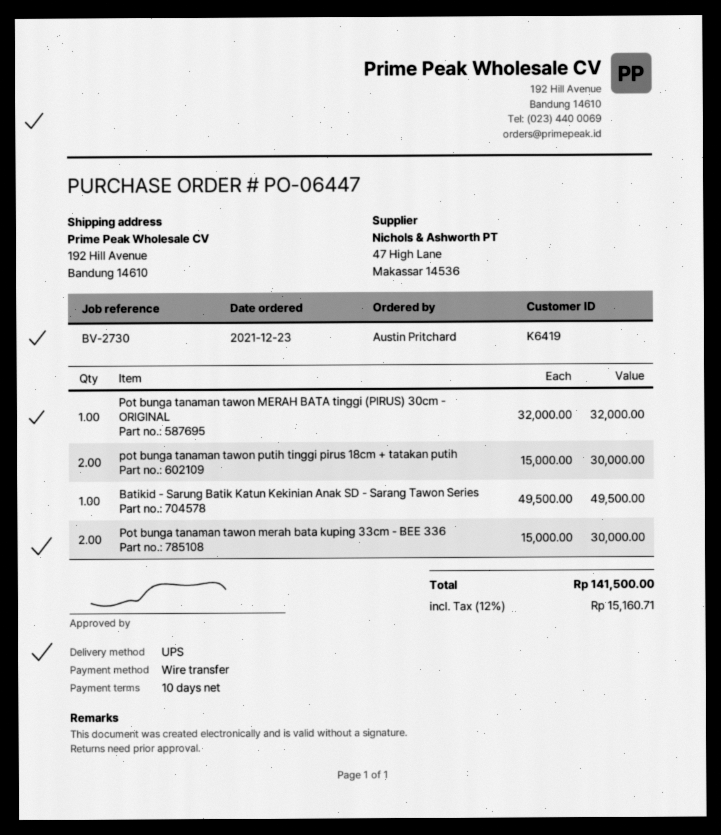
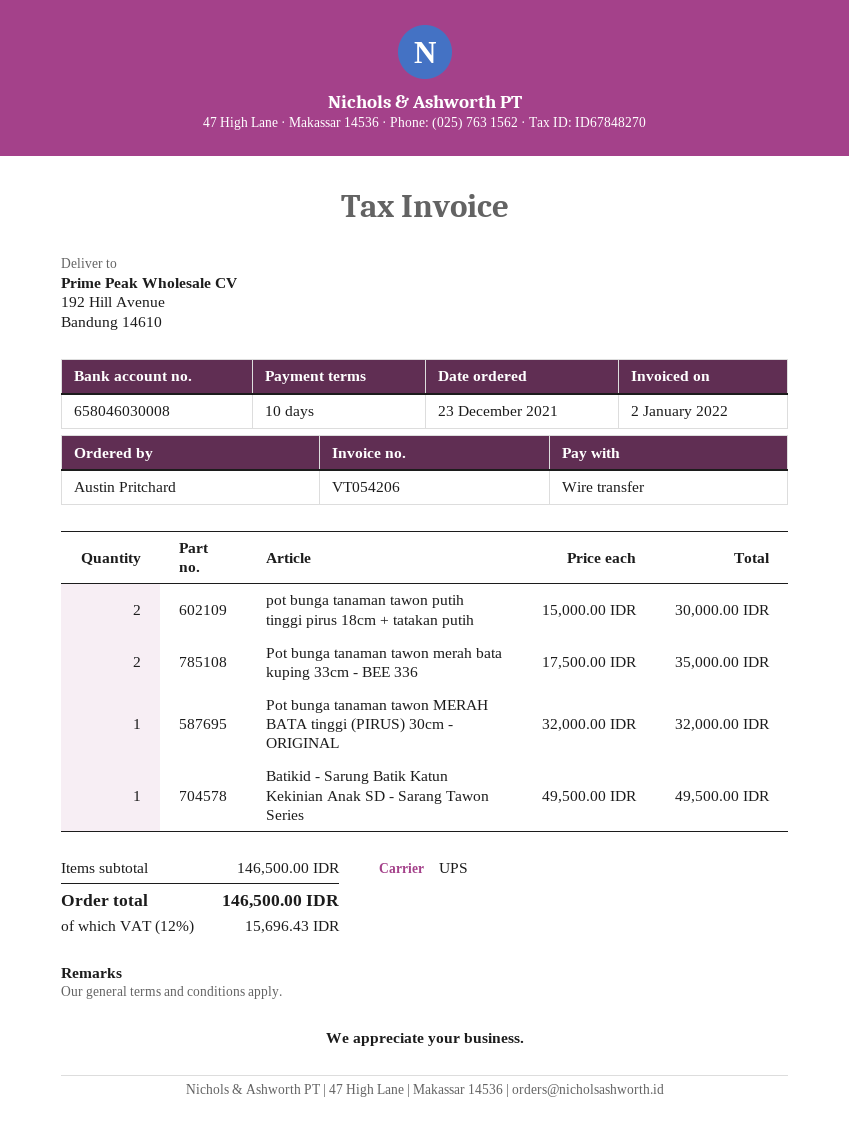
Pot bunga tanaman tawon merah bata kuping 33cm - BEE 336: 2 x 15000.00 = 30000.00 -> 2 x 17500.00 = 35000.00
tax: 12% = 15160.71 -> 12% = 15696.43
total: 141500.00 -> 146500.00

